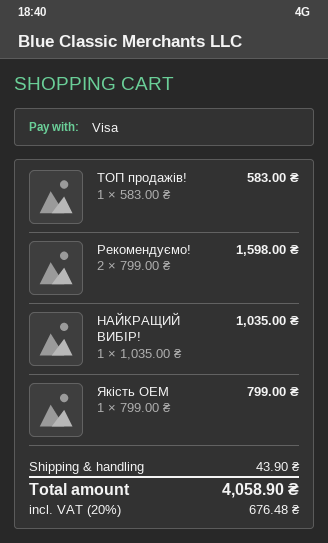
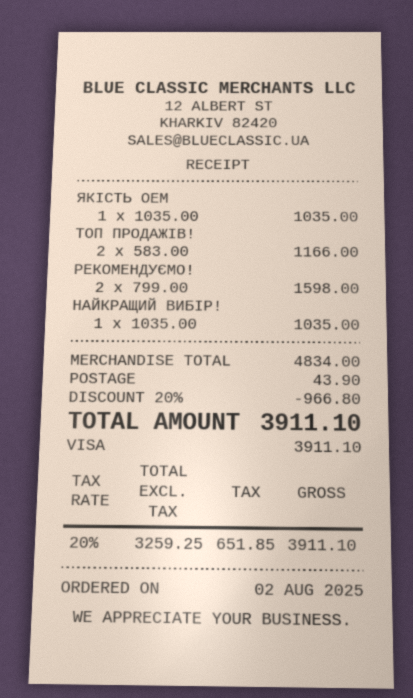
ТОП продажів!: 1 x 583.00 = 583.00 -> 2 x 583.00 = 1166.00
Якість OEM: 1 x 799.00 = 799.00 -> 1 x 1035.00 = 1035.00
discount: none -> 20% = 966.80
tax: 20% = 676.48 -> 20% = 651.85
total: 4058.90 -> 3911.10

